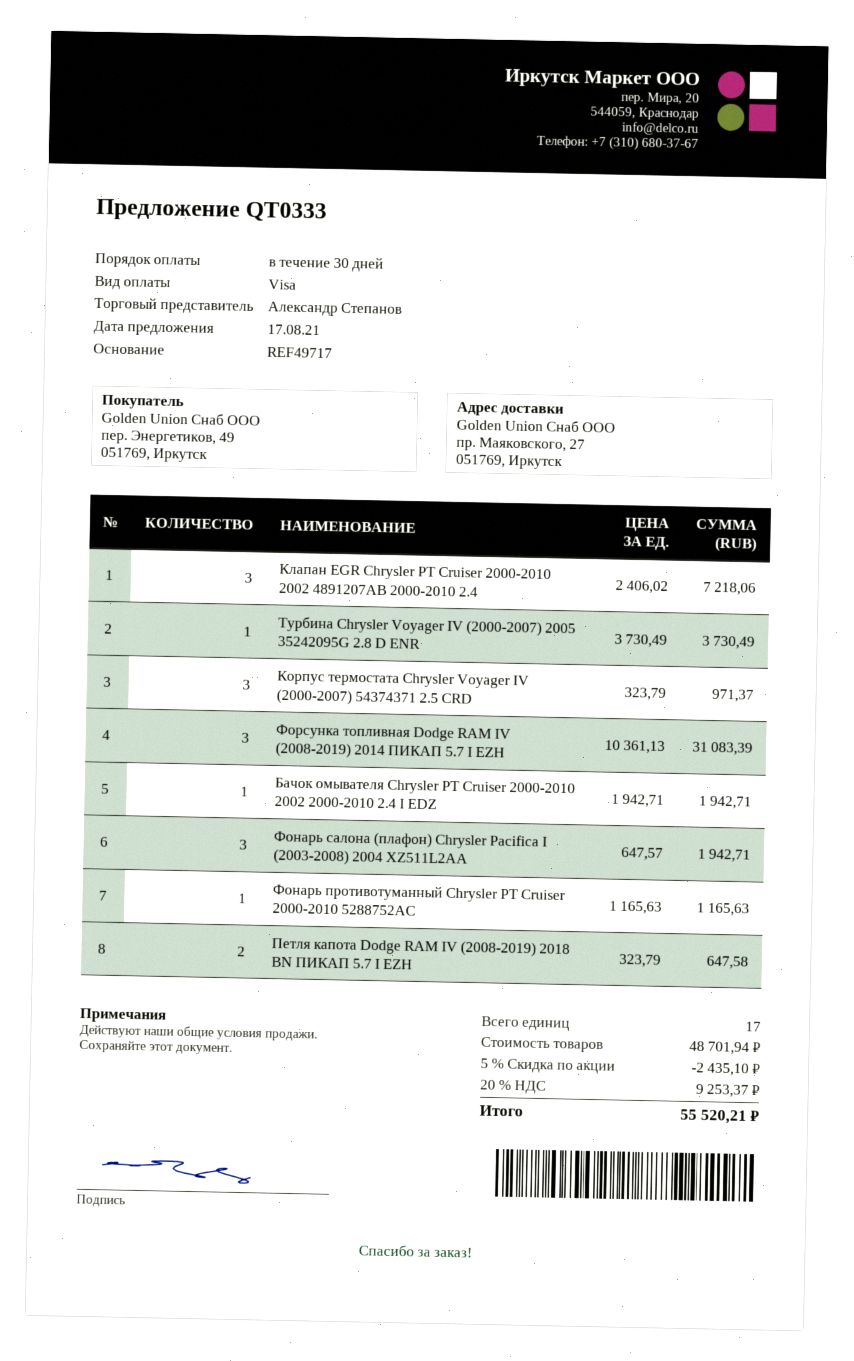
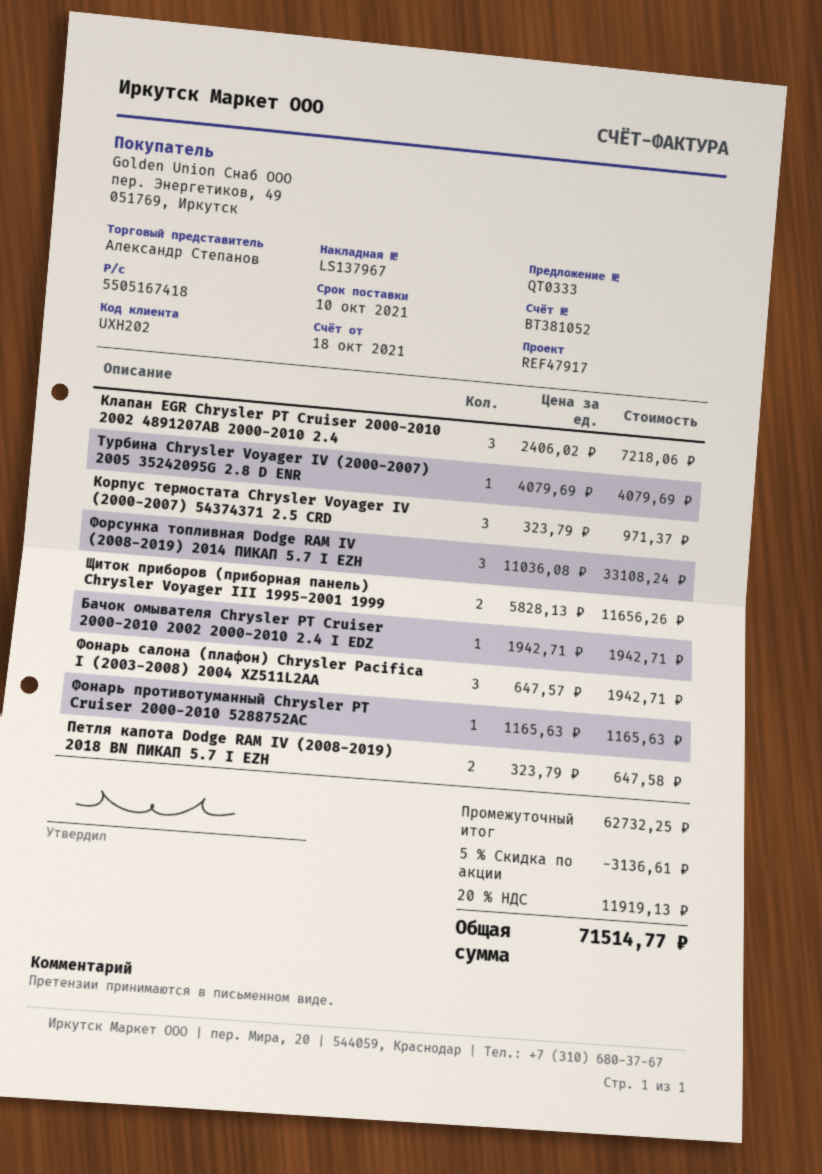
reference: REF49717 -> REF47917
Турбина Chrysler Voyager IV (2000-2007) 2005 35242095G 2.8 D ENR: 1 x 3730.49 = 3730.49 -> 1 x 4079.69 = 4079.69
Форсунка топливная Dodge RAM IV (2008-2019) 2014 ПИКАП 5.7 I EZH: 3 x 10361.13 = 31083.39 -> 3 x 11036.08 = 33108.24
Щиток приборов (приборная панель) Chrysler Voyager III 1995-2001 1999: none -> 2 x 5828.13 = 11656.26
subtotal: 48701.94 -> 62732.25
discount: 5% = 2435.10 -> 5% = 3136.61
tax: 20% = 9253.37 -> 20% = 11919.13
total: 55520.21 -> 71514.77

